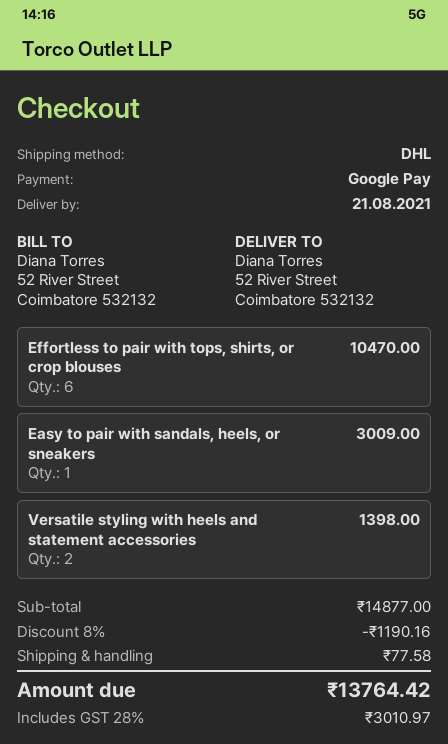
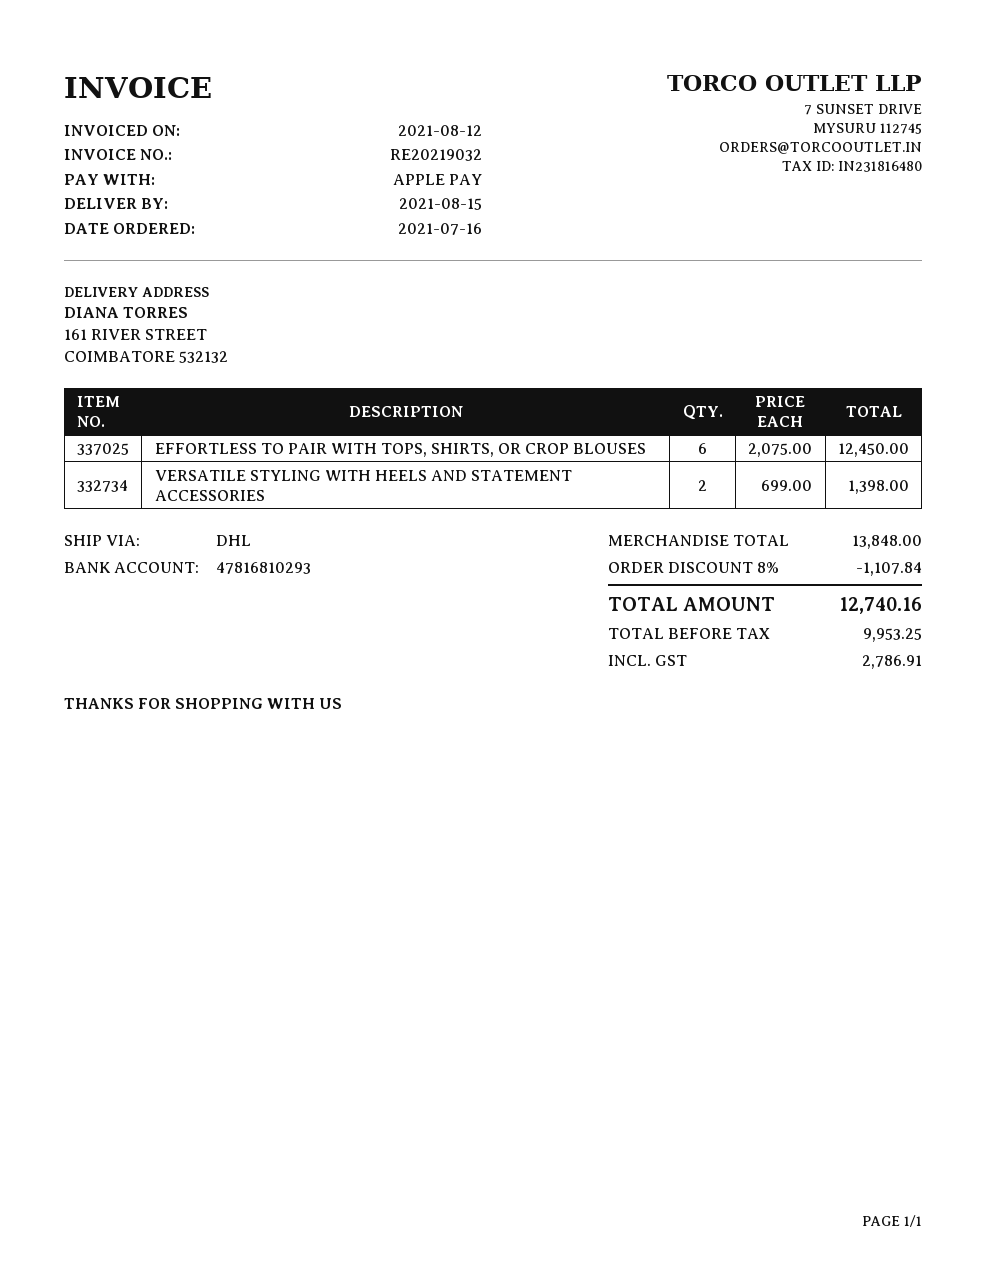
delivery date: 2021-08-21 -> 2021-08-15
payment method: Google Pay -> Apple Pay
ship to: 52 River Street, Coimbatore 532132 -> 161 RIVER STREET, COIMBATORE 532132
Effortless to pair with tops, shirts, or crop blouses: 6 for 10470.00 -> 6 for 12450.00
Easy to pair with sandals, heels, or sneakers: 1 for 3009.00 -> none
subtotal: 14877.00 -> 13848.00
discount: 8% = 1190.16 -> 8% = 1107.84
shipping: 77.58 -> none
tax: 3010.97 -> 2786.91
total: 13764.42 -> 12740.16

